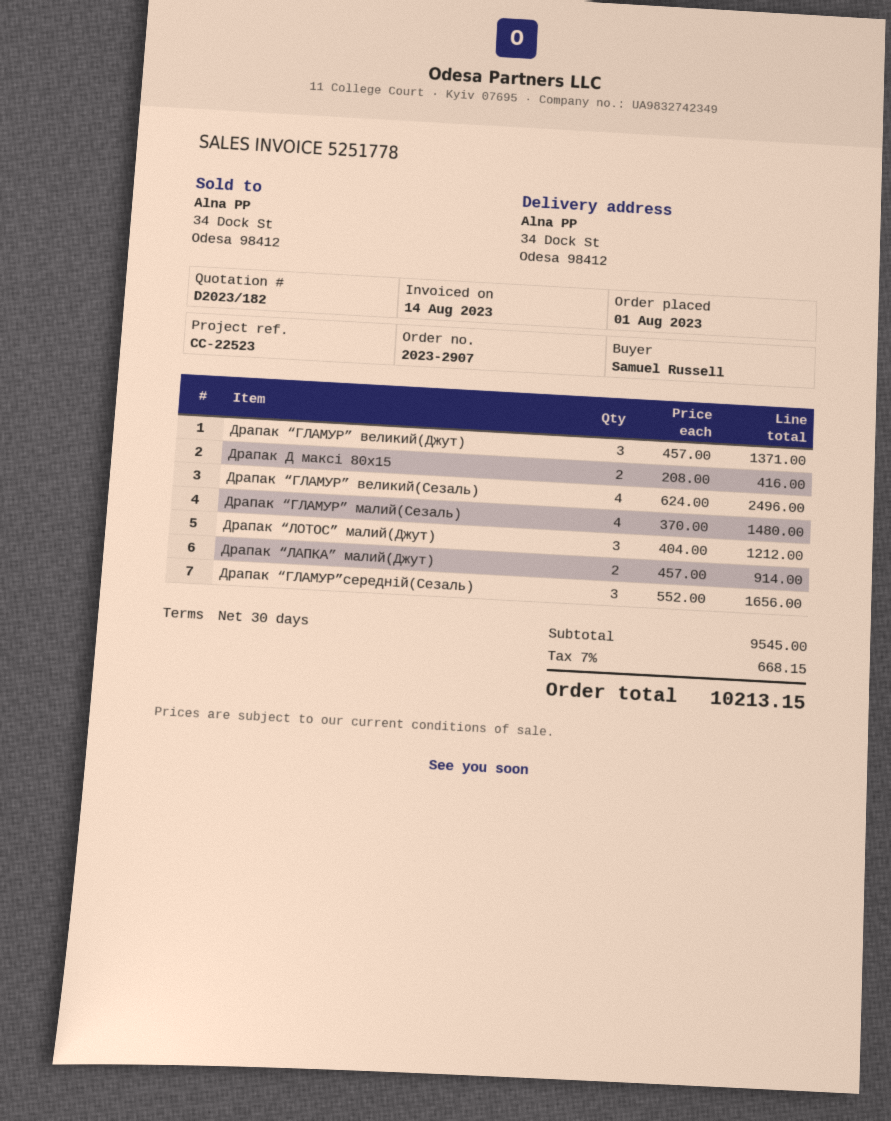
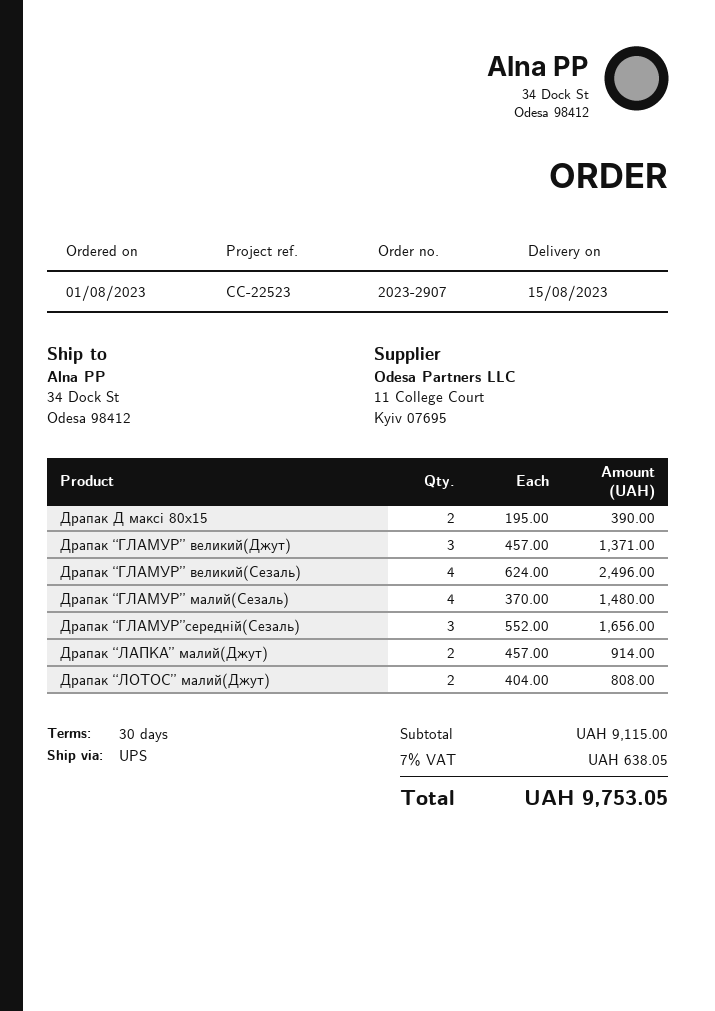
Драпак Д максі 80х15: 2 x 208.00 = 416.00 -> 2 x 195.00 = 390.00
Драпак “ЛОТОС” малий(Джут): 3 x 404.00 = 1212.00 -> 2 x 404.00 = 808.00
subtotal: 9545.00 -> 9115.00
tax: 7% = 668.15 -> 7% = 638.05
total: 10213.15 -> 9753.05

